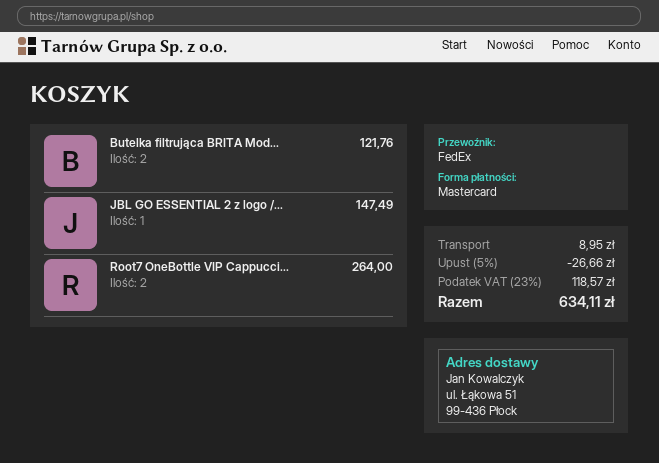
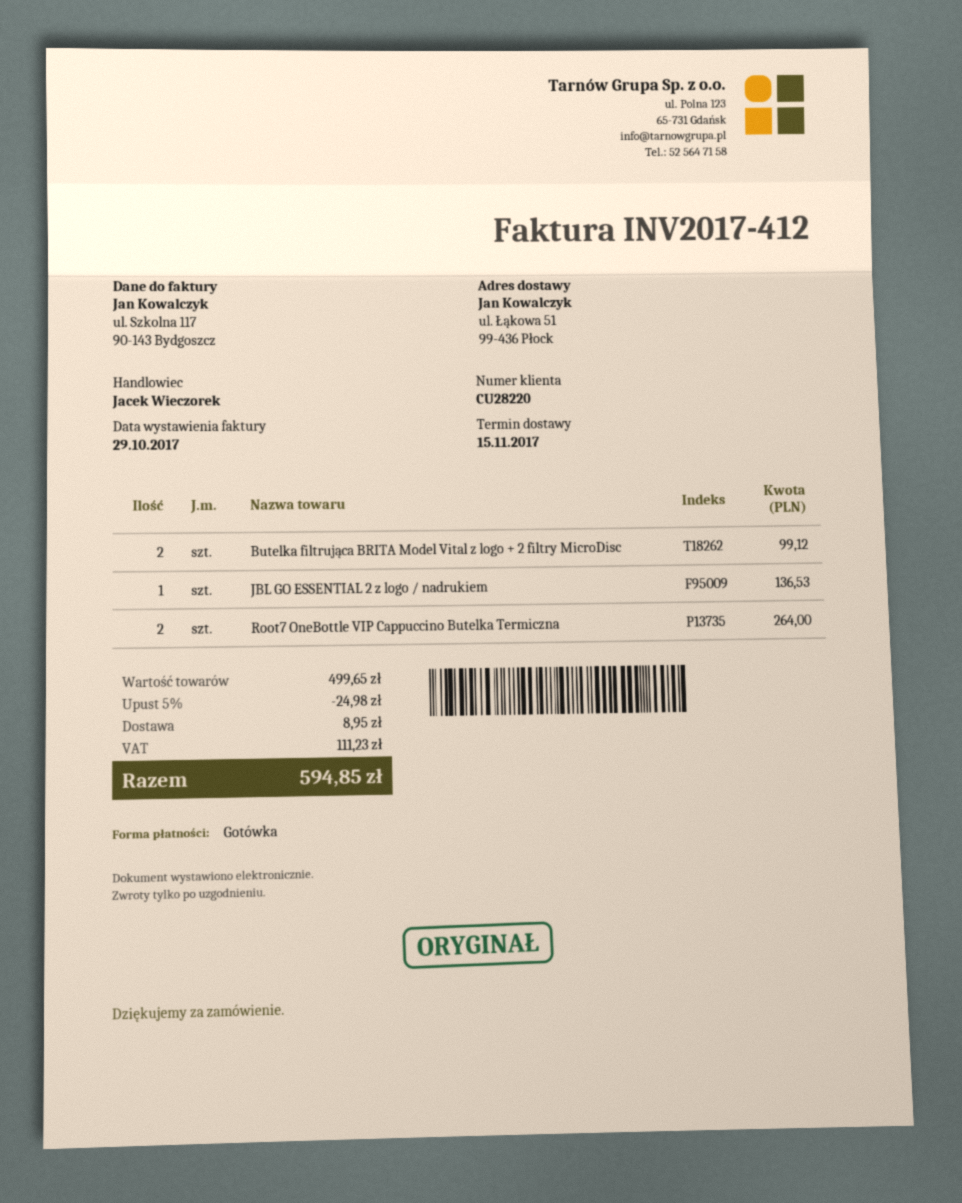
payment method: Mastercard -> cash
Butelka filtrująca BRITA Mod...: 2 for 121.76 -> 2 for 99.12
JBL GO ESSENTIAL 2 z logo /...: 1 for 147.49 -> 1 for 136.53
discount: 5% = 26.66 -> 5% = 24.98
tax: 118.57 -> 111.23
total: 634.11 -> 594.85

